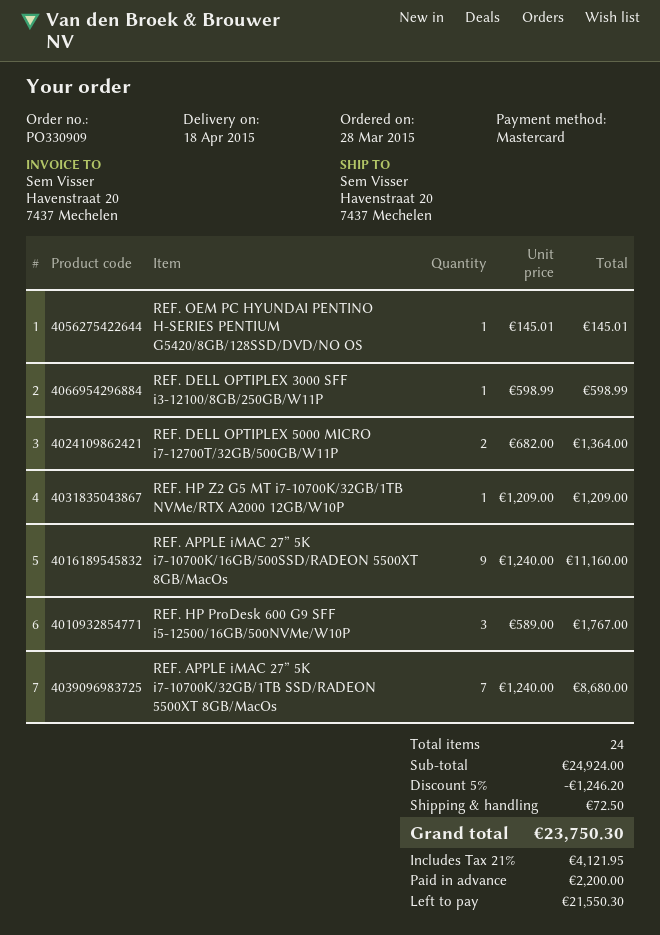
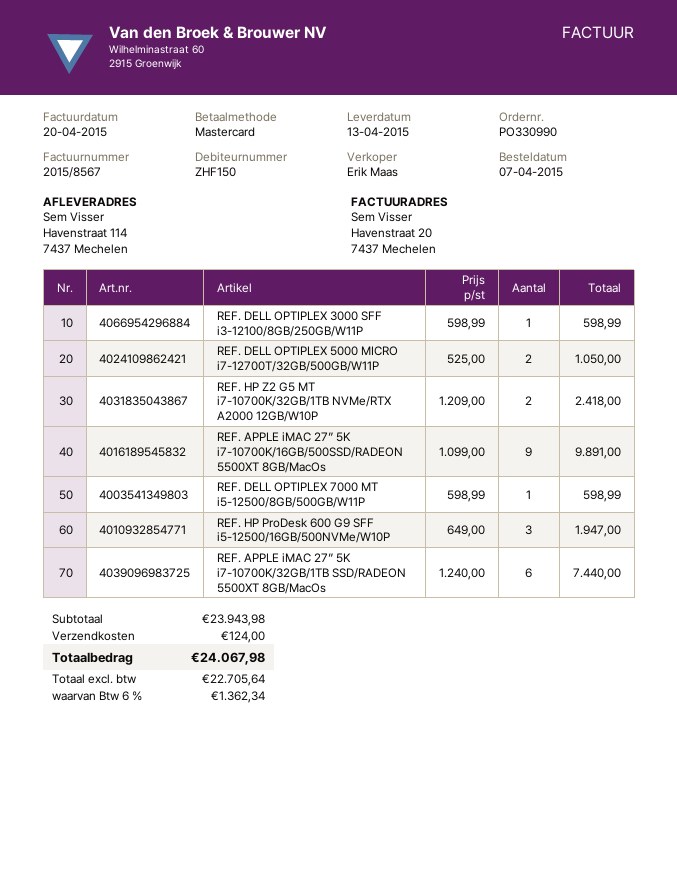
order number: PO330909 -> PO330990
order date: 2015-03-28 -> 2015-04-07
delivery date: 2015-04-18 -> 2015-04-13
ship to: Havenstraat 20, 7437 Mechelen -> Havenstraat 114, 7437 Mechelen
REF. OEM PC HYUNDAI PENTINO H-SERIES PENTIUM G5420/8GB/128SSD/DVD/NO OS: 1 x 145.01 = 145.01 -> none
REF. DELL OPTIPLEX 5000 MICRO i7-12700T/32GB/500GB/W11P: 2 x 682.00 = 1364.00 -> 2 x 525.00 = 1050.00
REF. HP Z2 G5 MT i7-10700K/32GB/1TB NVMe/RTX A2000 12GB/W10P: 1 x 1209.00 = 1209.00 -> 2 x 1209.00 = 2418.00
REF. APPLE iMAC 27” 5K i7-10700K/16GB/500SSD/RADEON 5500XT 8GB/MacOs: 9 x 1240.00 = 11160.00 -> 9 x 1099.00 = 9891.00
REF. HP ProDesk 600 G9 SFF i5-12500/16GB/500NVMe/W10P: 3 x 589.00 = 1767.00 -> 3 x 649.00 = 1947.00
REF. APPLE iMAC 27” 5K i7-10700K/32GB/1TB SSD/RADEON 5500XT 8GB/MacOs: 7 x 1240.00 = 8680.00 -> 6 x 1240.00 = 7440.00
REF. DELL OPTIPLEX 7000 MT i5-12500/8GB/500GB/W11P: none -> 1 x 598.99 = 598.99
subtotal: 24924.00 -> 23943.98
discount: 5% = 1246.20 -> none
shipping: 72.50 -> 124.00
tax: 21% = 4121.95 -> 6% = 1362.34
total: 23750.30 -> 24067.98

